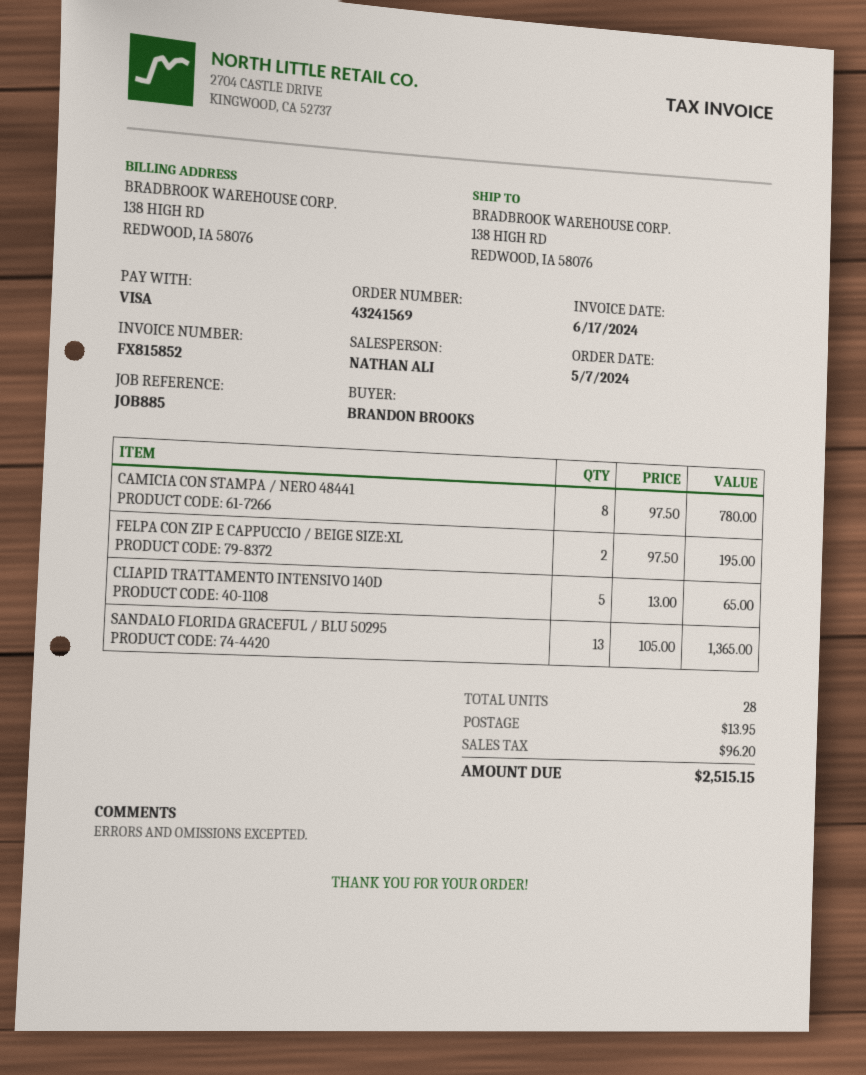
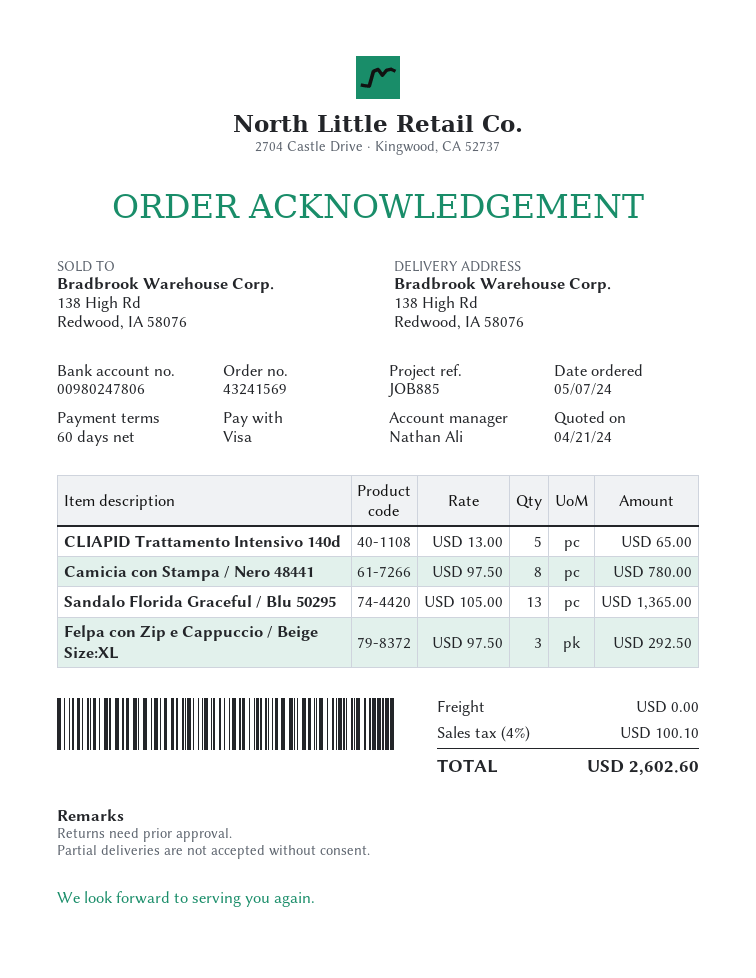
FELPA CON ZIP E CAPPUCCIO / BEIGE SIZE:XL: 2 x 97.50 = 195.00 -> 3 x 97.50 = 292.50
shipping: 13.95 -> 0.00
tax: 96.20 -> 100.10
total: 2515.15 -> 2602.60

